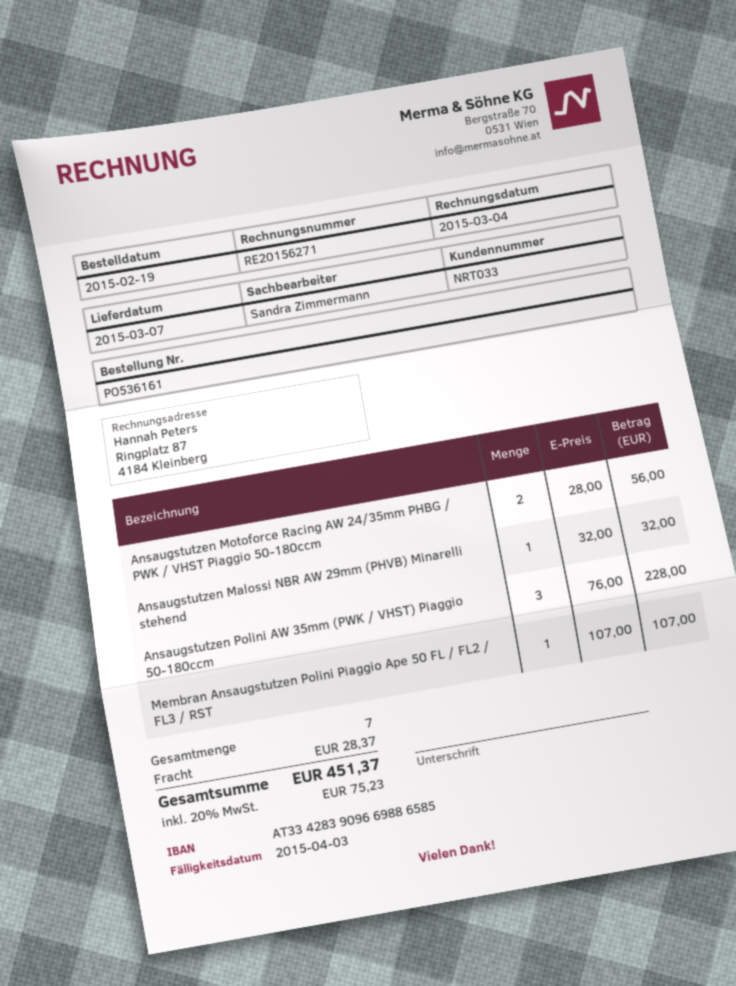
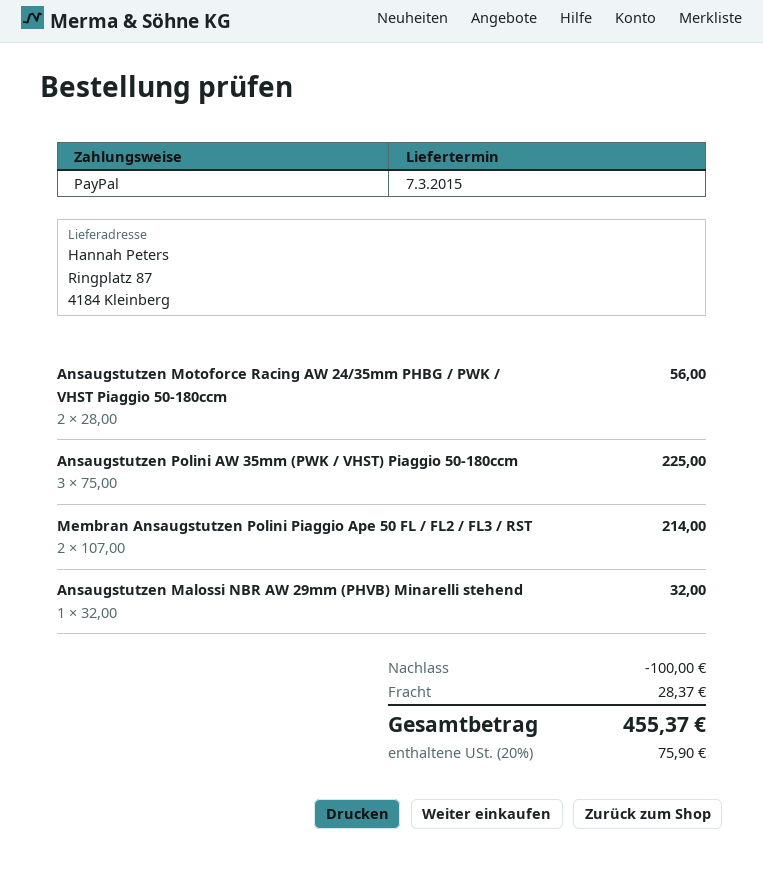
Ansaugstutzen Polini AW 35mm (PWK / VHST) Piaggio 50-180ccm: 3 x 76.00 = 228.00 -> 3 x 75.00 = 225.00
Membran Ansaugstutzen Polini Piaggio Ape 50 FL / FL2 / FL3 / RST: 1 x 107.00 = 107.00 -> 2 x 107.00 = 214.00
discount: none -> 100.00
tax: 20% = 75.23 -> 20% = 75.90
total: 451.37 -> 455.37

